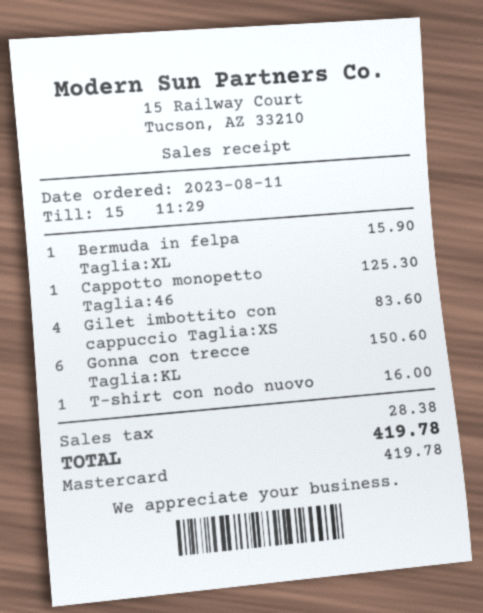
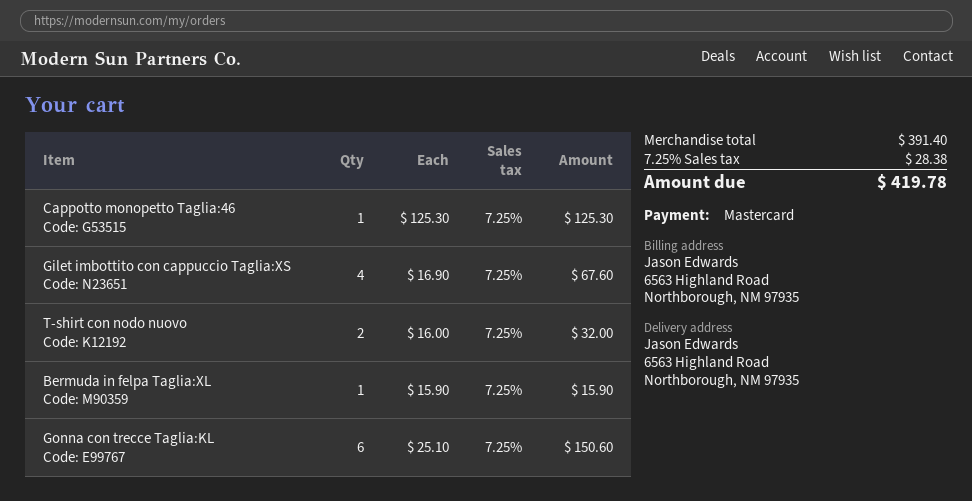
Gilet imbottito con cappuccio Taglia:XS: 4 for 83.60 -> 4 for 67.60
T-shirt con nodo nuovo: 1 for 16.00 -> 2 for 32.00

